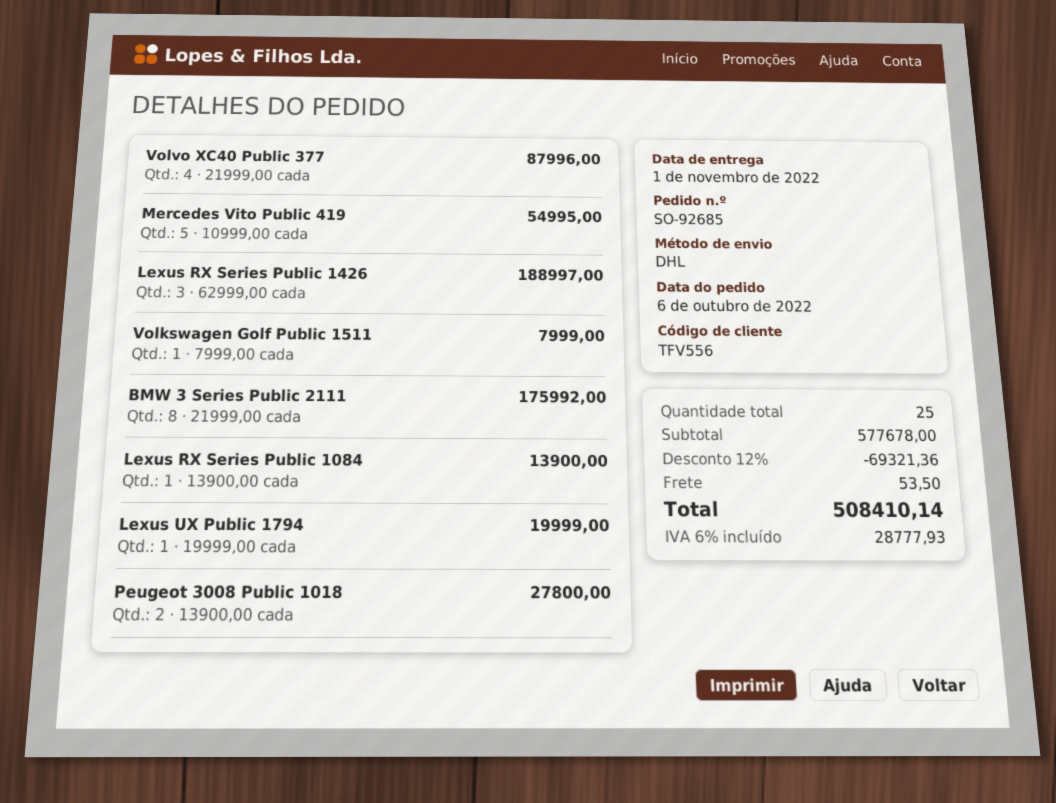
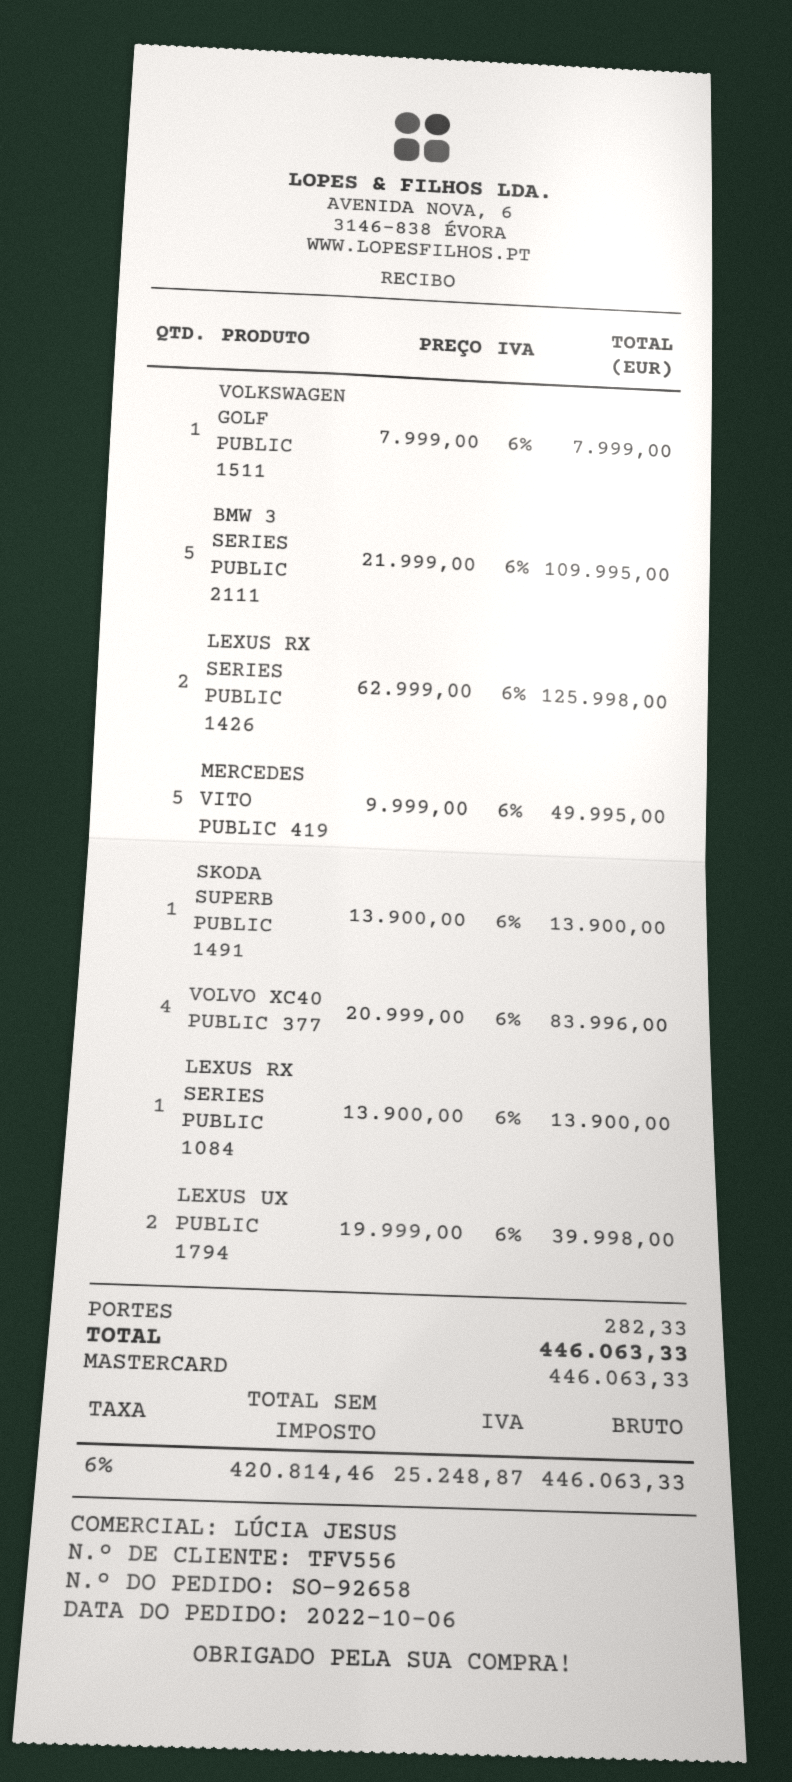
order number: SO-92685 -> SO-92658
Volvo XC40 Public 377: 4 x 21999.00 = 87996.00 -> 4 x 20999.00 = 83996.00
Mercedes Vito Public 419: 5 x 10999.00 = 54995.00 -> 5 x 9999.00 = 49995.00
Lexus RX Series Public 1426: 3 x 62999.00 = 188997.00 -> 2 x 62999.00 = 125998.00
BMW 3 Series Public 2111: 8 x 21999.00 = 175992.00 -> 5 x 21999.00 = 109995.00
Lexus UX Public 1794: 1 x 19999.00 = 19999.00 -> 2 x 19999.00 = 39998.00
Peugeot 3008 Public 1018: 2 x 13900.00 = 27800.00 -> none
SKODA SUPERB PUBLIC 1491: none -> 1 x 13900.00 = 13900.00
discount: 12% = 69321.36 -> none
shipping: 53.50 -> 282.33
tax: 6% = 28777.93 -> 6% = 25248.87
total: 508410.14 -> 446063.33

